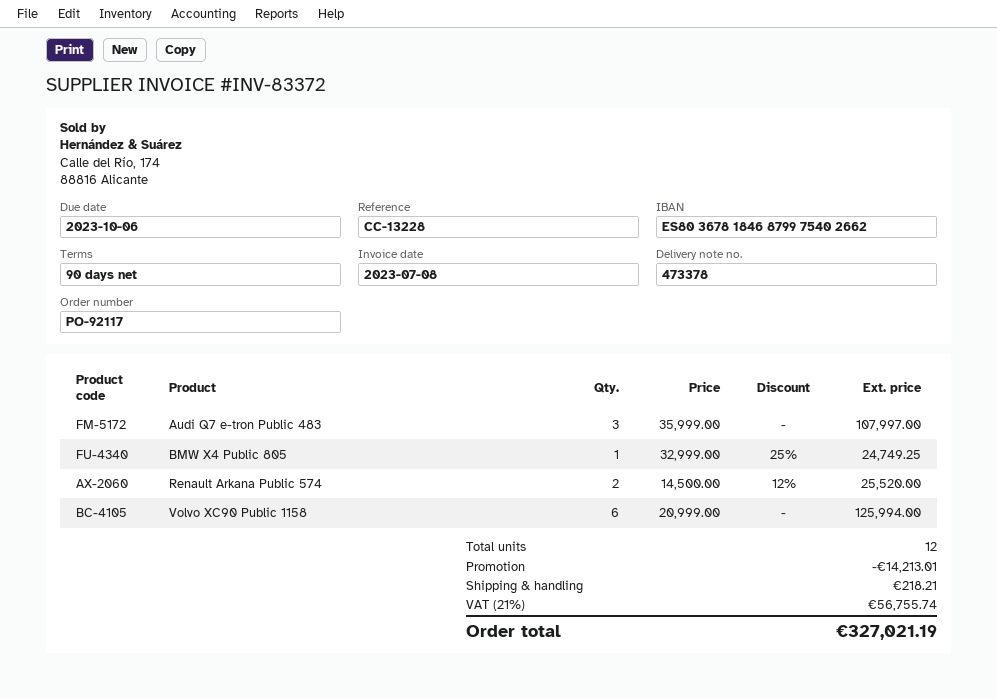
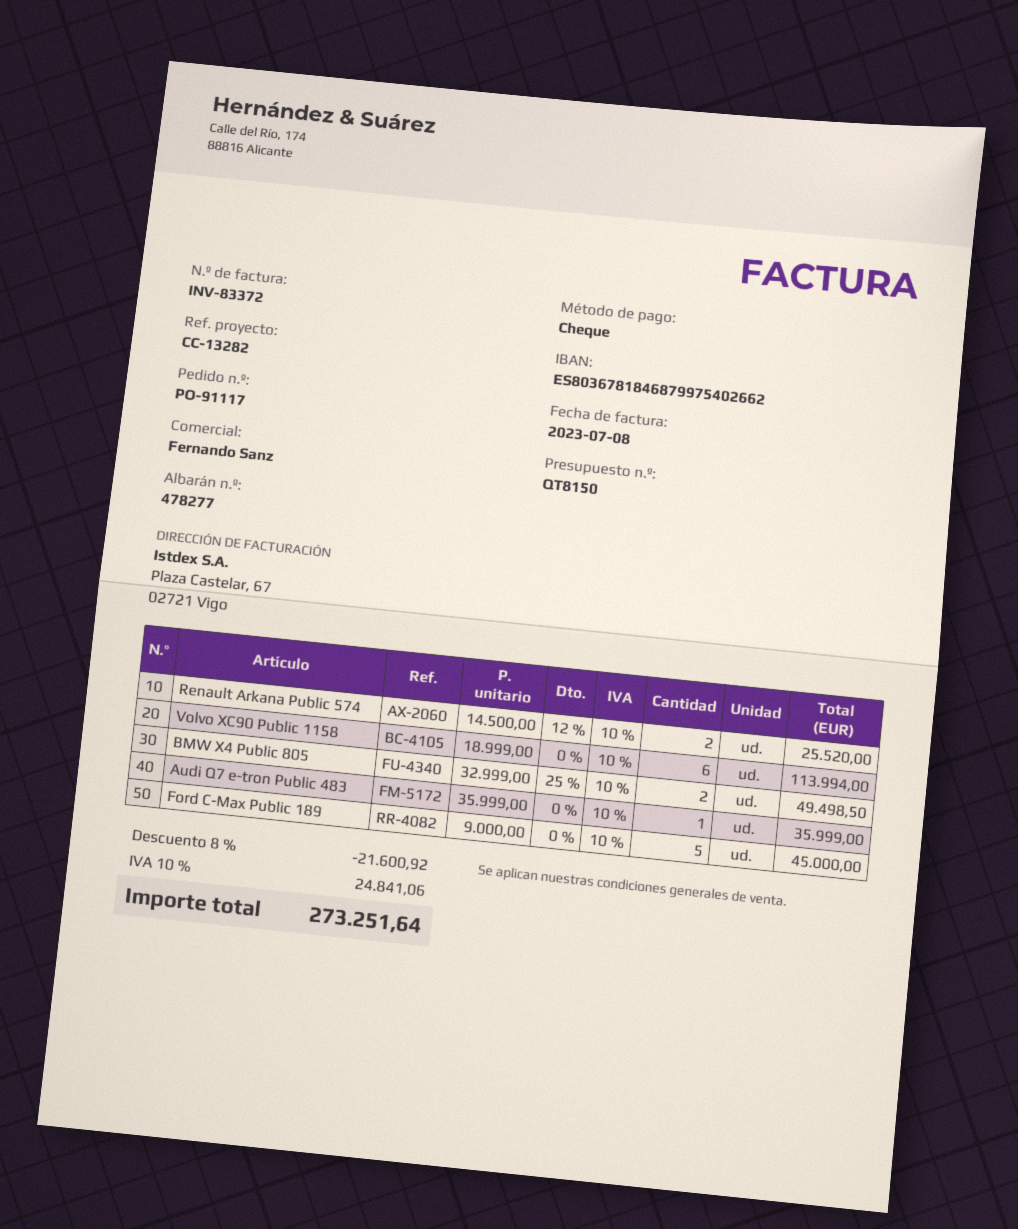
order number: PO-92117 -> PO-91117
delivery note number: 473378 -> 478277
reference: CC-13228 -> CC-13282
Audi Q7 e-tron Public 483: 3 x 35999.00 = 107997.00 -> 1 x 35999.00 = 35999.00
BMW X4 Public 805: 1 x 32999.00 - 25% = 24749.25 -> 2 x 32999.00 - 25% = 49498.50
Volvo XC90 Public 1158: 6 x 20999.00 = 125994.00 -> 6 x 18999.00 = 113994.00
Ford C-Max Public 189: none -> 5 x 9000.00 = 45000.00
discount: 14213.01 -> 21600.92
shipping: 218.21 -> none
tax: 21% = 56755.74 -> 10% = 24841.06
total: 327021.19 -> 273251.64

